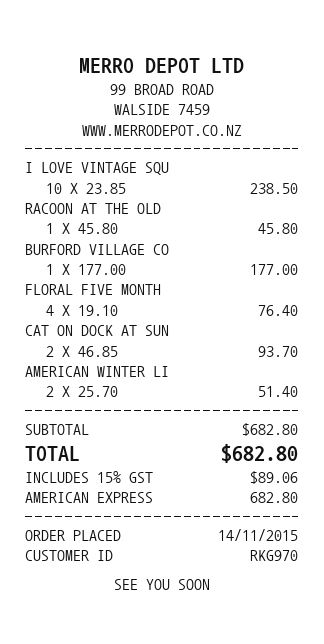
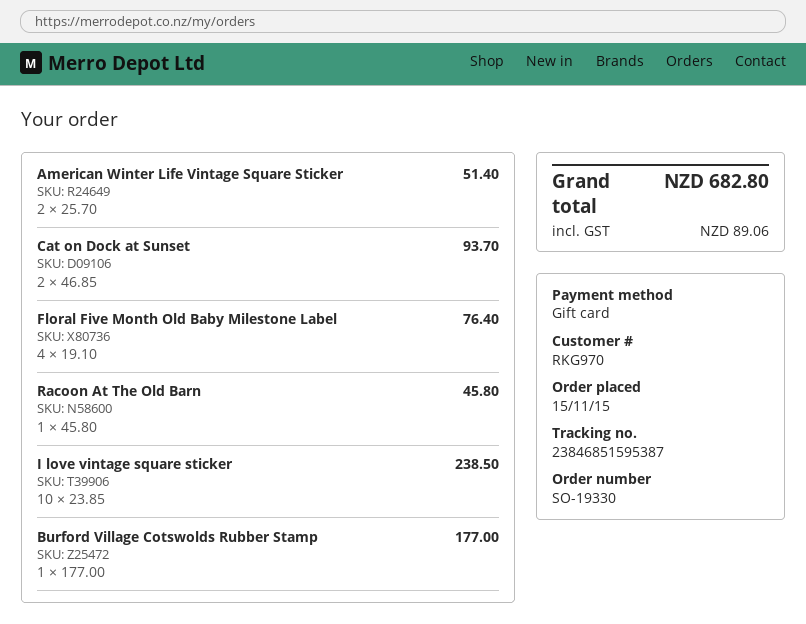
order date: 2015-11-14 -> 2015-11-15
payment method: American Express -> gift card

